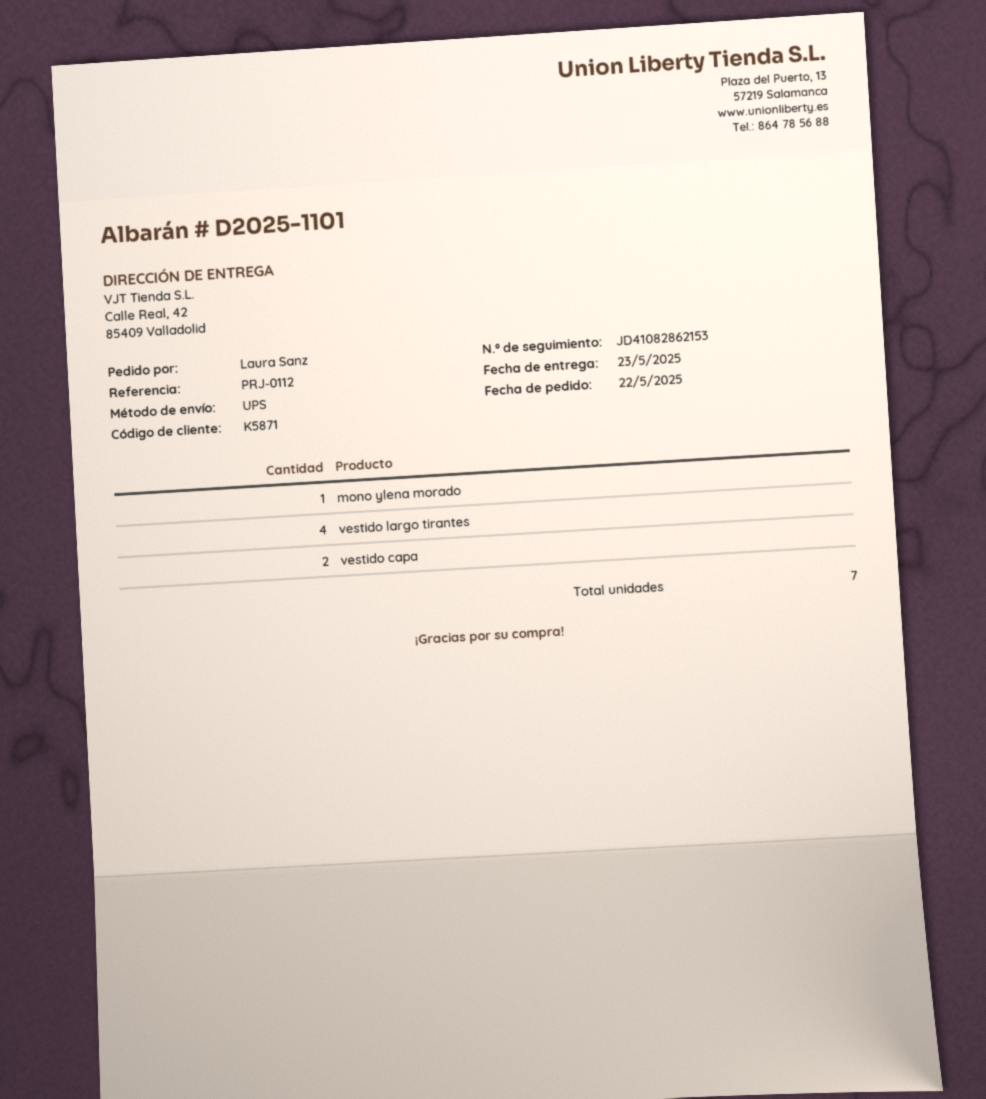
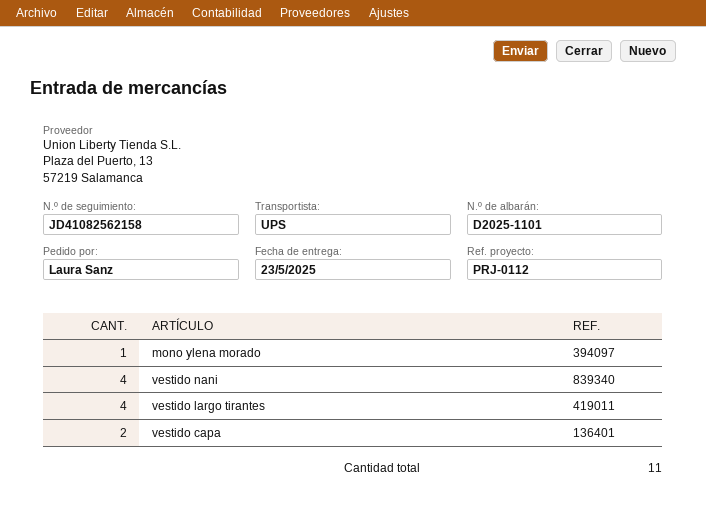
tracking number: JD41082862153 -> JD41082562158
vestido nani: none -> 4
total quantity: 7 -> 11

